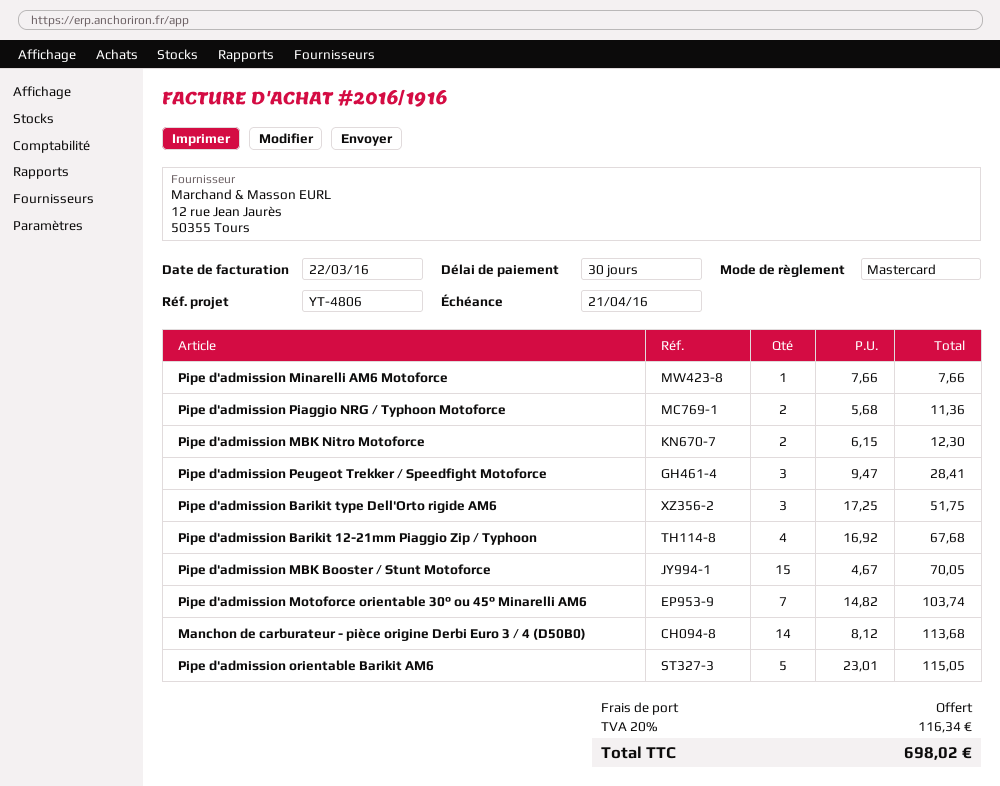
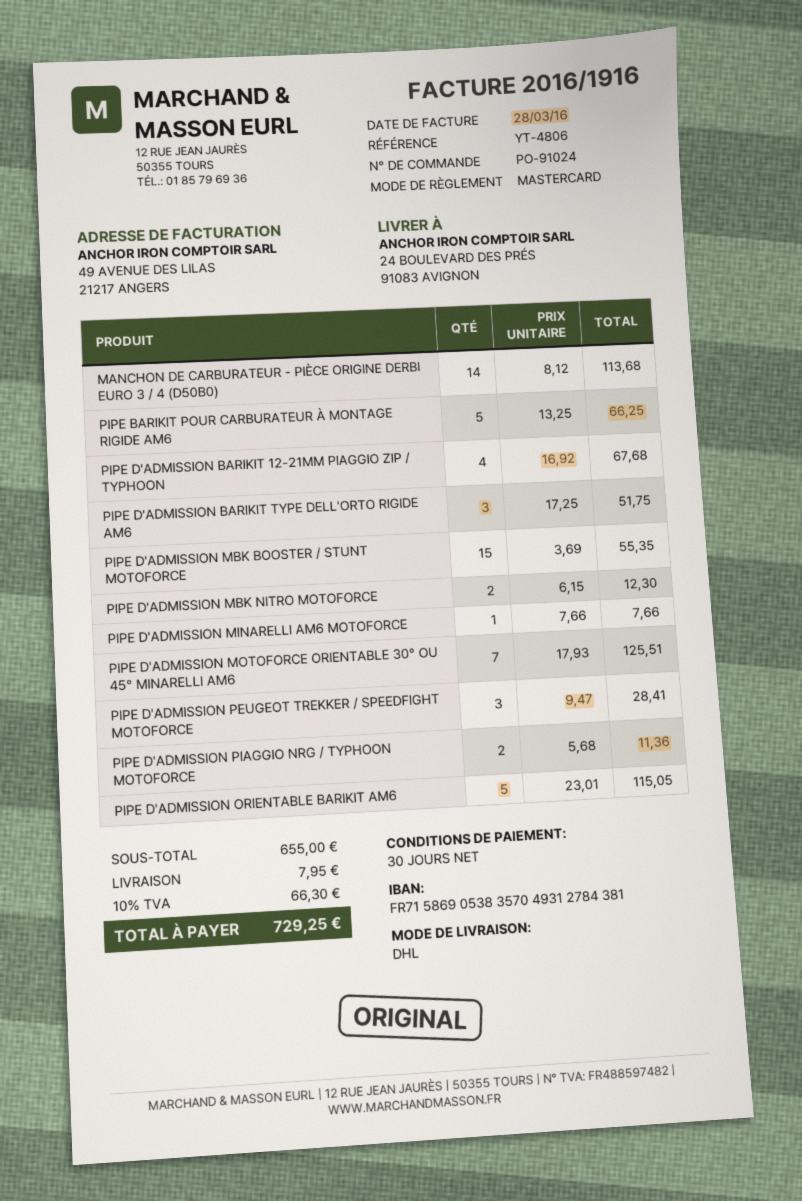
invoice date: 2016-03-22 -> 2016-03-28
Pipe d'admission MBK Booster / Stunt Motoforce: 15 x 4.67 = 70.05 -> 15 x 3.69 = 55.35
Pipe d'admission Motoforce orientable 30° ou 45° Minarelli AM6: 7 x 14.82 = 103.74 -> 7 x 17.93 = 125.51
PIPE BARIKIT POUR CARBURATEUR À MONTAGE RIGIDE AM6: none -> 5 x 13.25 = 66.25
shipping: 0.00 -> 7.95
tax: 20% = 116.34 -> 10% = 66.30
total: 698.02 -> 729.25

